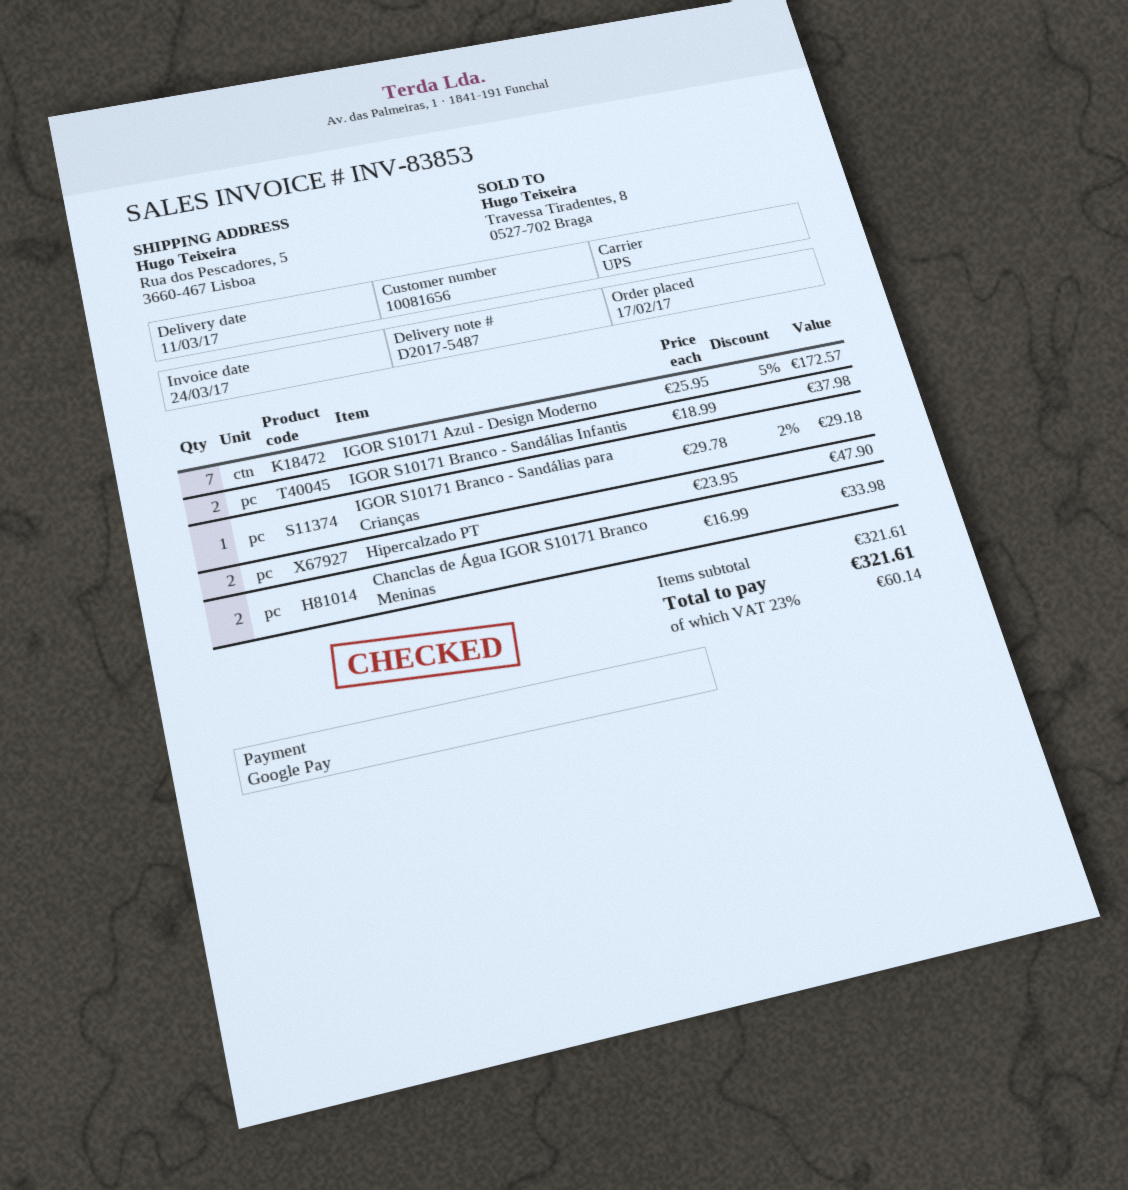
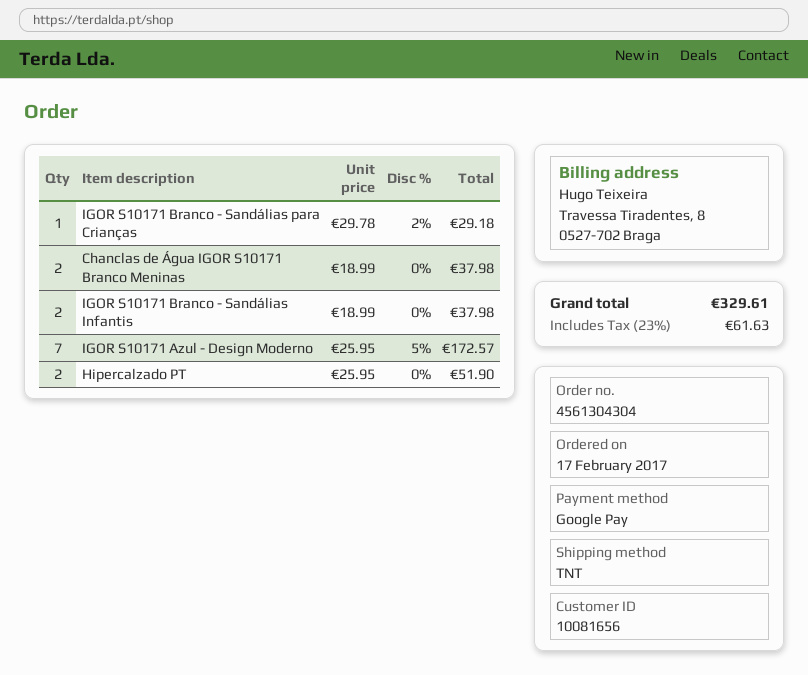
shipping method: UPS -> TNT
Hipercalzado PT: 2 x 23.95 = 47.90 -> 2 x 25.95 = 51.90
Chanclas de Água IGOR S10171 Branco Meninas: 2 x 16.99 = 33.98 -> 2 x 18.99 = 37.98
tax: 23% = 60.14 -> 23% = 61.63
total: 321.61 -> 329.61

